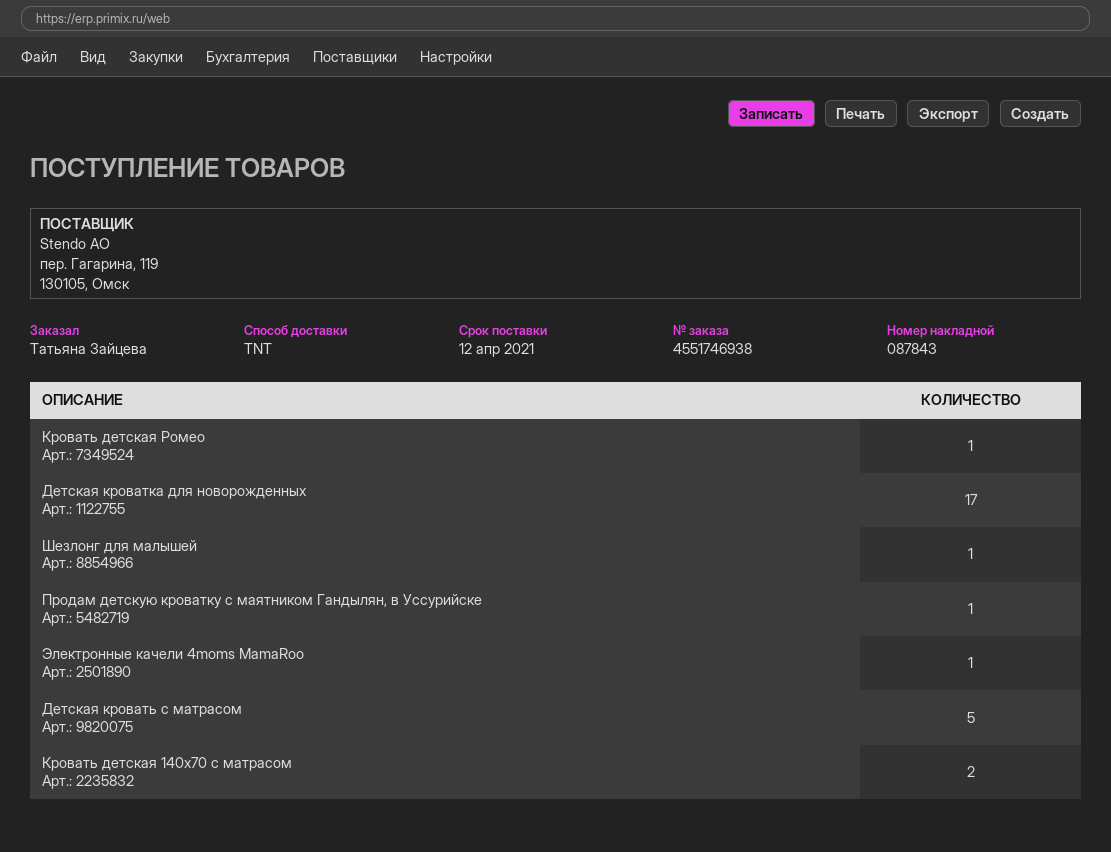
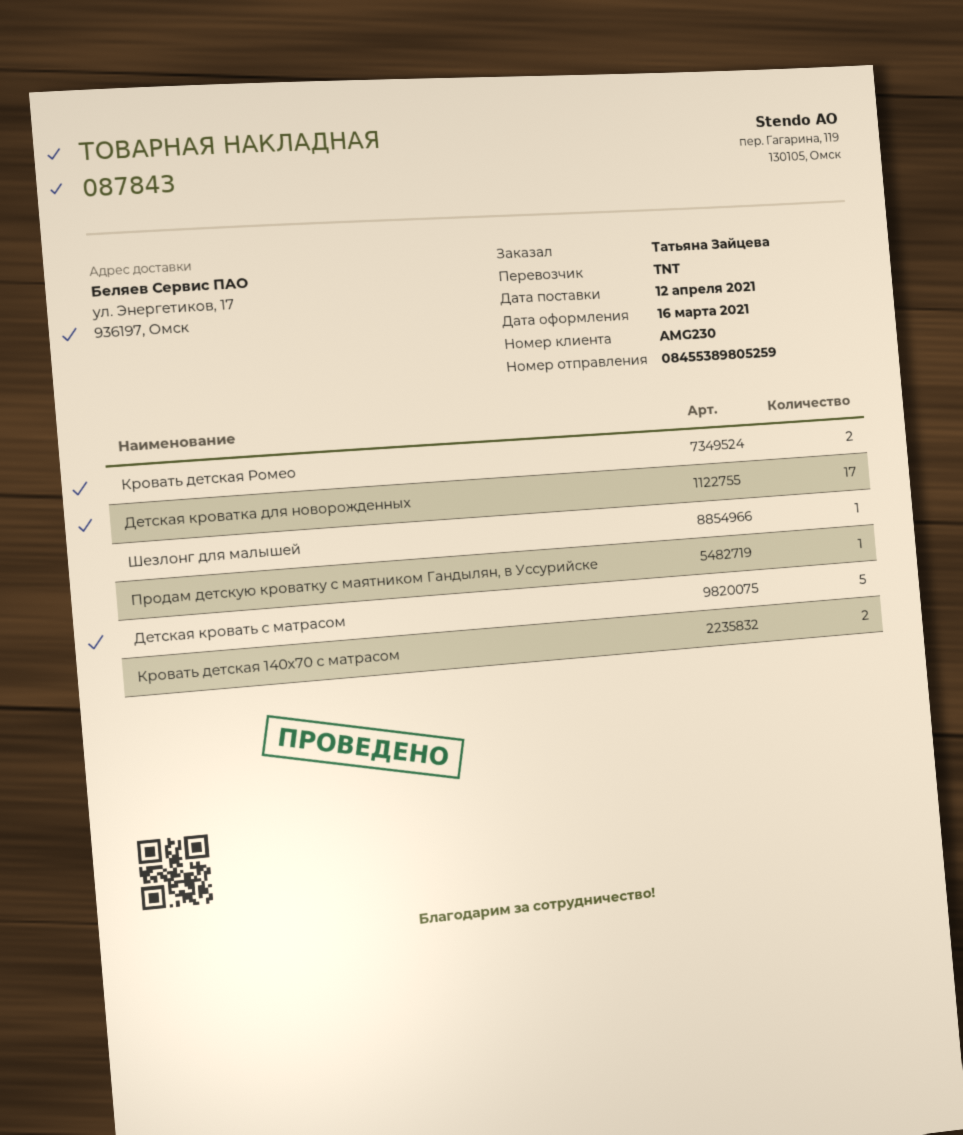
Кровать детская Ромео: 1 -> 2
Электронные качели 4moms MamaRoo: 1 -> none

